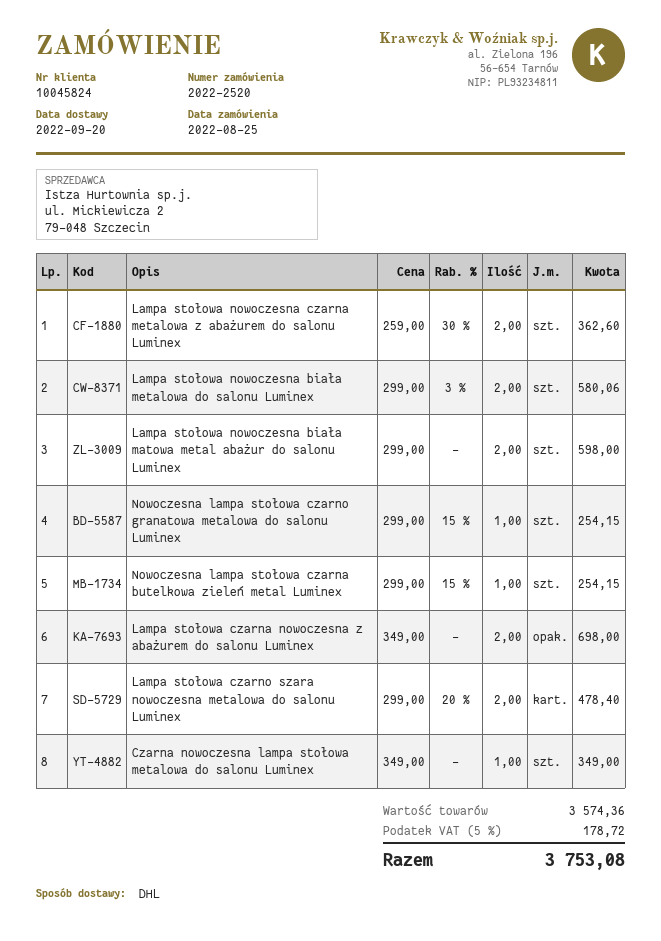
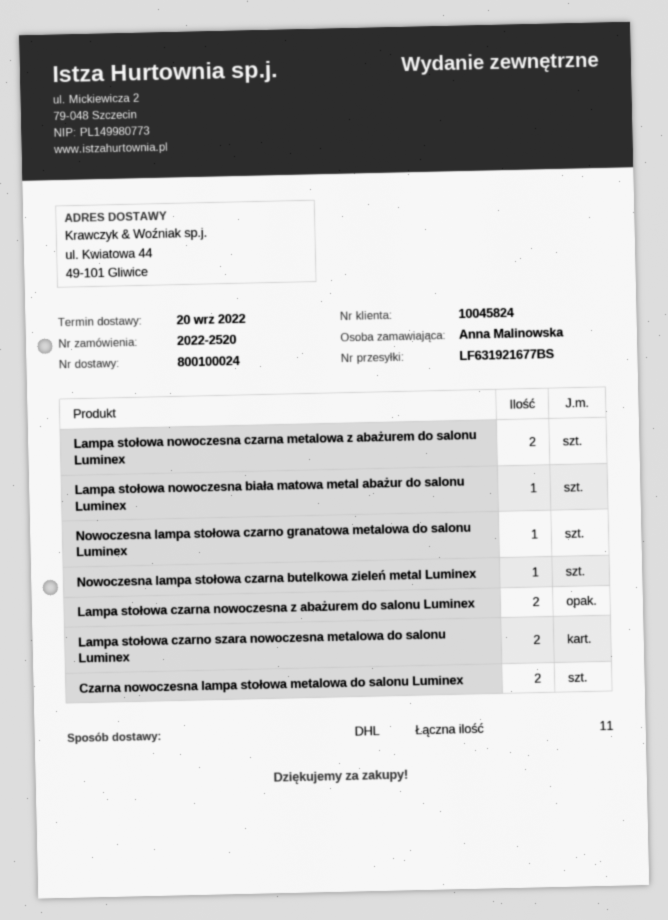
Lampa stołowa nowoczesna biała metalowa do salonu Luminex: 2 -> none
Lampa stołowa nowoczesna biała matowa metal abażur do salonu Luminex: 2 -> 1
Czarna nowoczesna lampa stołowa metalowa do salonu Luminex: 1 -> 2

